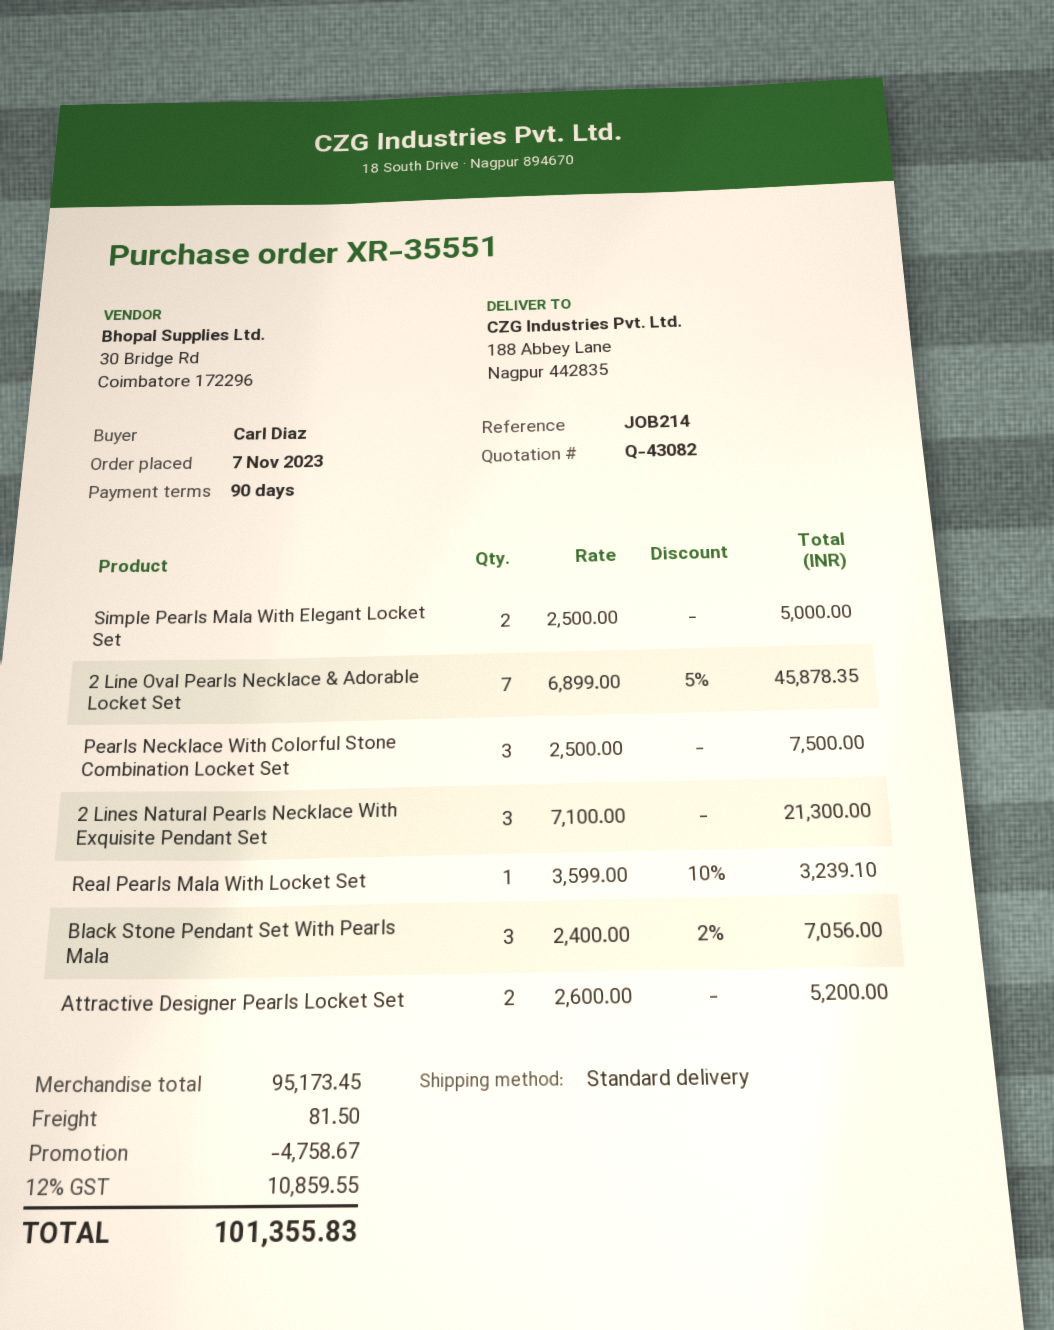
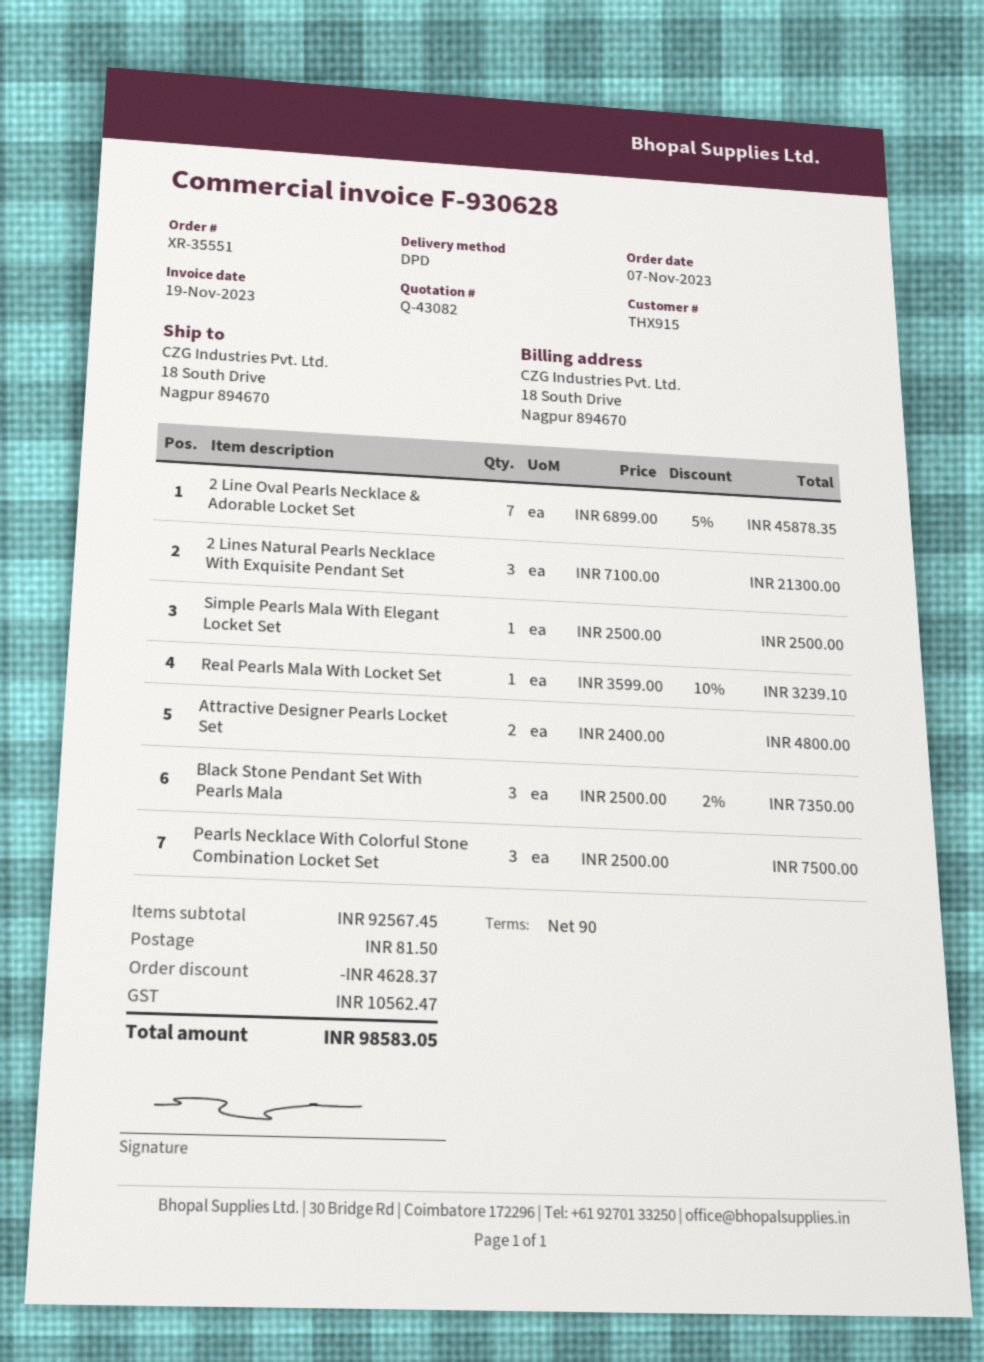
shipping method: standard -> DPD
ship to: 188 Abbey Lane, Nagpur 442835 -> 18 South Drive, Nagpur 894670
Simple Pearls Mala With Elegant Locket Set: 2 x 2500.00 = 5000.00 -> 1 x 2500.00 = 2500.00
Black Stone Pendant Set With Pearls Mala: 3 x 2400.00 - 2% = 7056.00 -> 3 x 2500.00 - 2% = 7350.00
Attractive Designer Pearls Locket Set: 2 x 2600.00 = 5200.00 -> 2 x 2400.00 = 4800.00
subtotal: 95173.45 -> 92567.45
discount: 4758.67 -> 4628.37
tax: 10859.55 -> 10562.47
total: 101355.83 -> 98583.05

